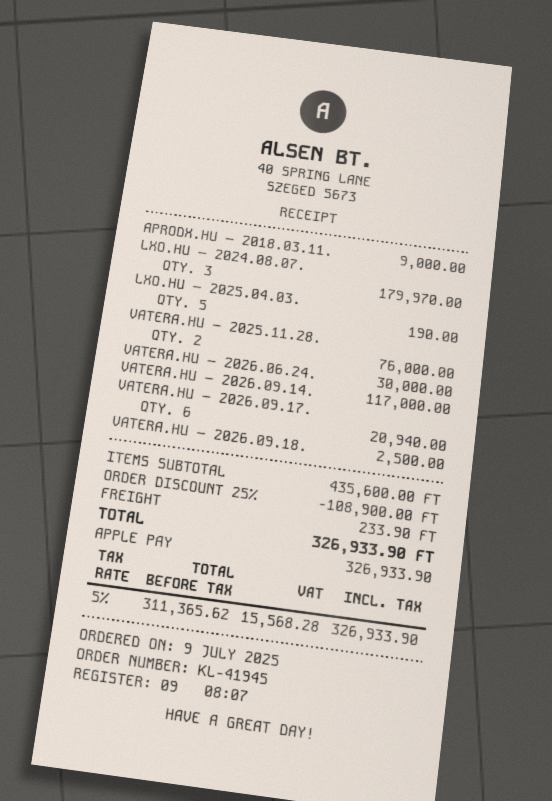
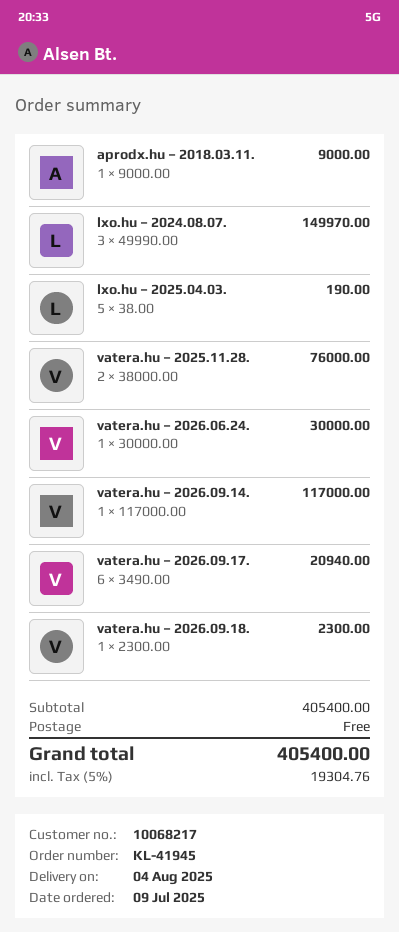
LXO.HU – 2024.08.07.: 3 for 179970.00 -> 3 for 149970.00
VATERA.HU – 2026.09.18.: 1 for 2500.00 -> 1 for 2300.00
subtotal: 435600.00 -> 405400.00
discount: 25% = 108900.00 -> none
shipping: 233.90 -> 0.00
tax: 5% = 15568.28 -> 5% = 19304.76
total: 326933.90 -> 405400.00

